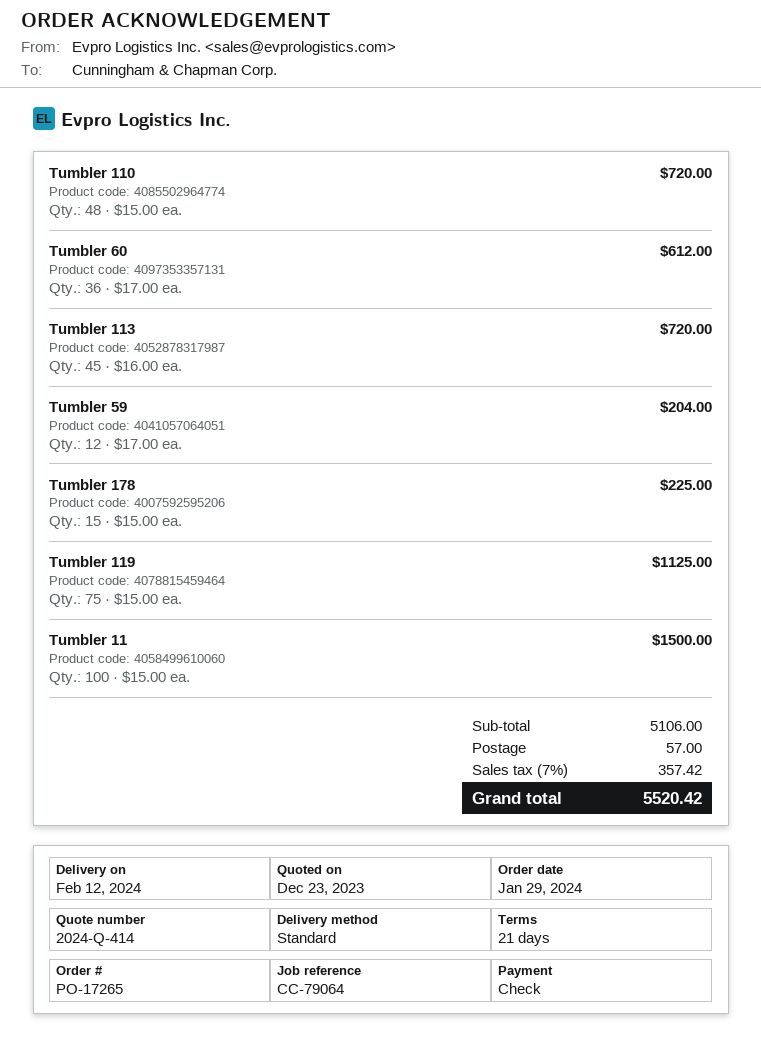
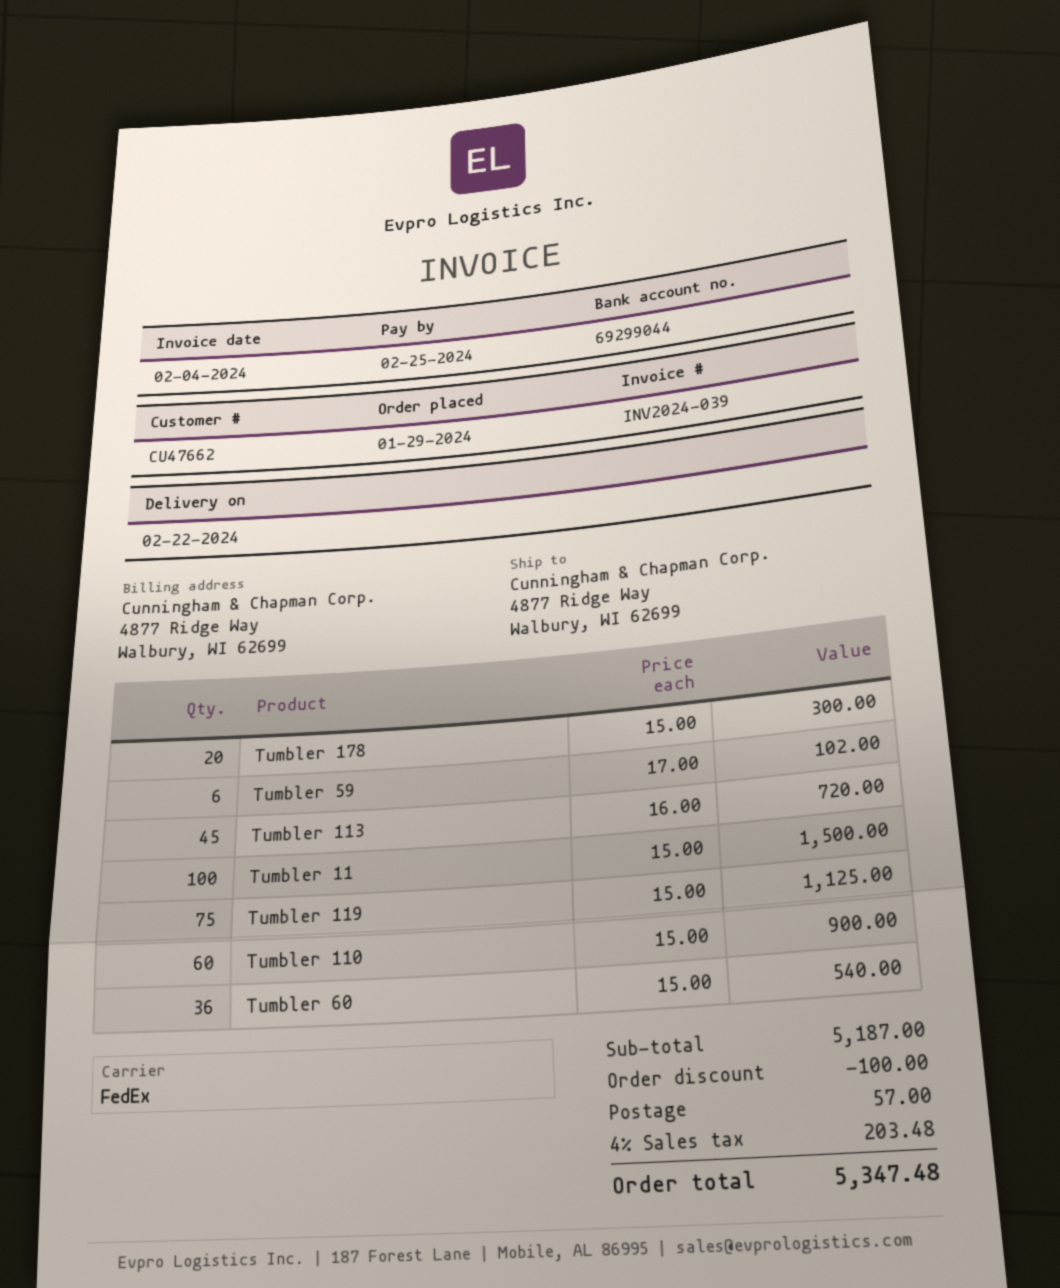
delivery date: 2024-02-12 -> 2024-02-22
shipping method: standard -> FedEx
Tumbler 110: 48 x 15.00 = 720.00 -> 60 x 15.00 = 900.00
Tumbler 60: 36 x 17.00 = 612.00 -> 36 x 15.00 = 540.00
Tumbler 59: 12 x 17.00 = 204.00 -> 6 x 17.00 = 102.00
Tumbler 178: 15 x 15.00 = 225.00 -> 20 x 15.00 = 300.00
subtotal: 5106.00 -> 5187.00
discount: none -> 100.00
tax: 7% = 357.42 -> 4% = 203.48
total: 5520.42 -> 5347.48

